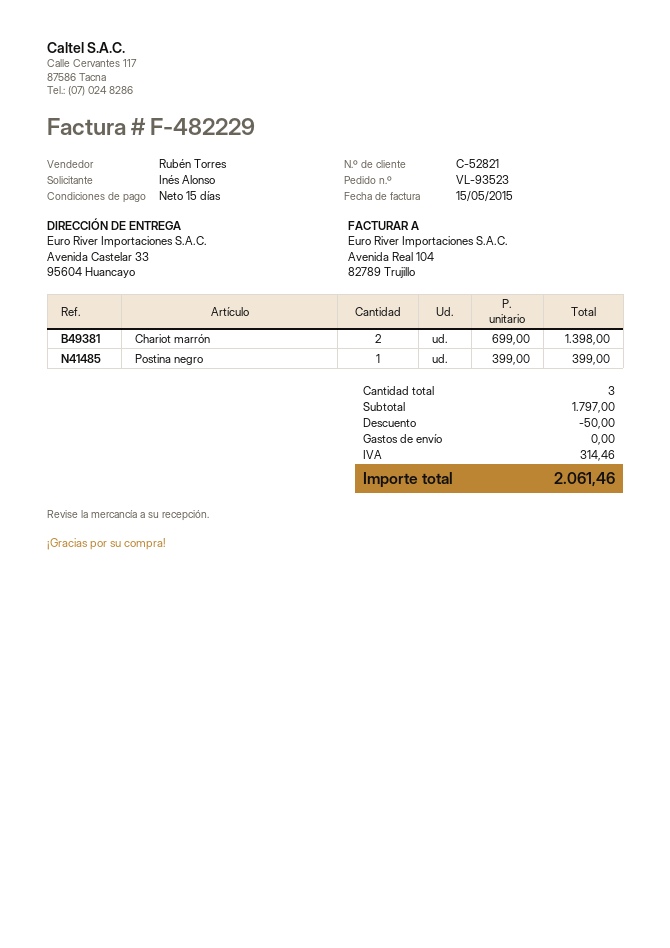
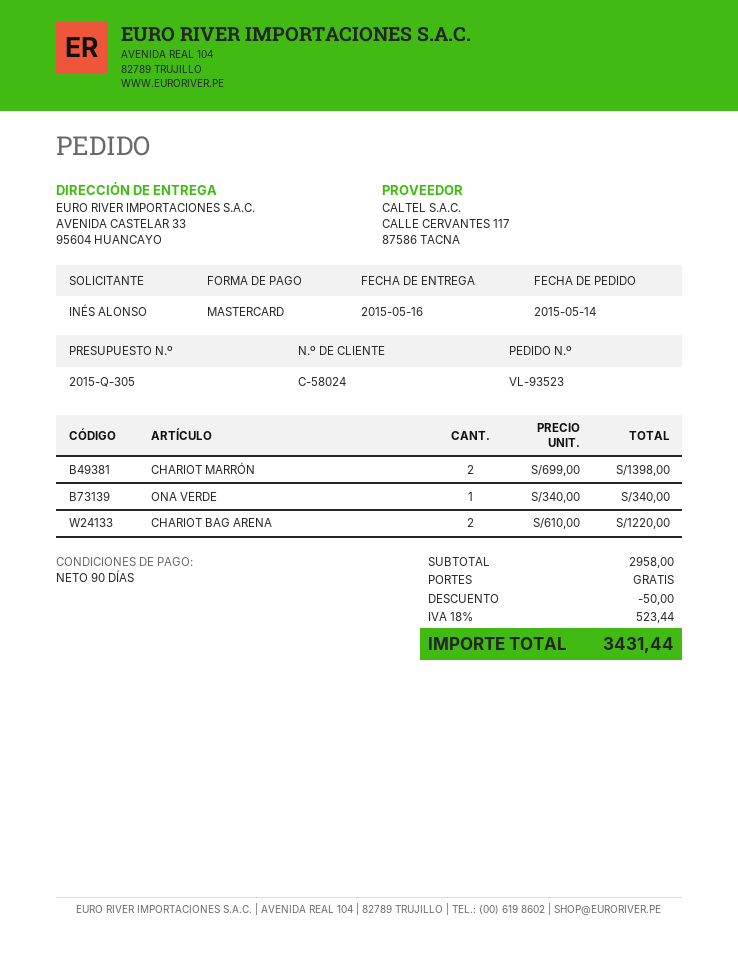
payment terms: 15 days -> 90 days
customer number: C-52821 -> C-58024
Postina negro: 1 x 399.00 = 399.00 -> none
ONA VERDE: none -> 1 x 340.00 = 340.00
CHARIOT BAG ARENA: none -> 2 x 610.00 = 1220.00
subtotal: 1797.00 -> 2958.00
tax: 314.46 -> 523.44
total: 2061.46 -> 3431.44

